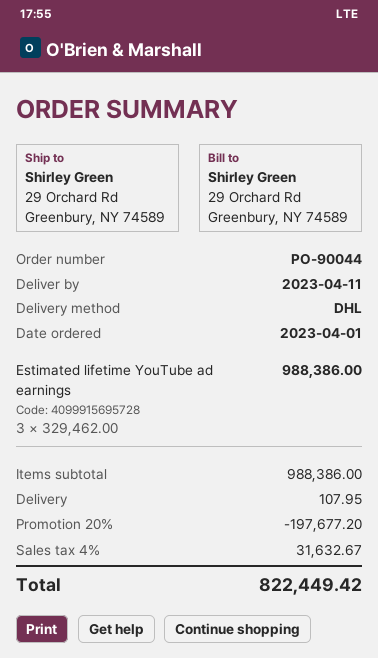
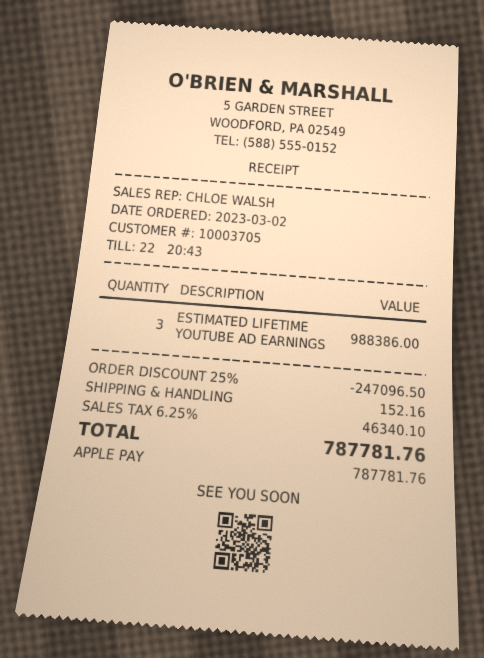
order date: 2023-04-01 -> 2023-03-02
discount: 20% = 197677.20 -> 25% = 247096.50
shipping: 107.95 -> 152.16
tax: 4% = 31632.67 -> 6.25% = 46340.10
total: 822449.42 -> 787781.76

